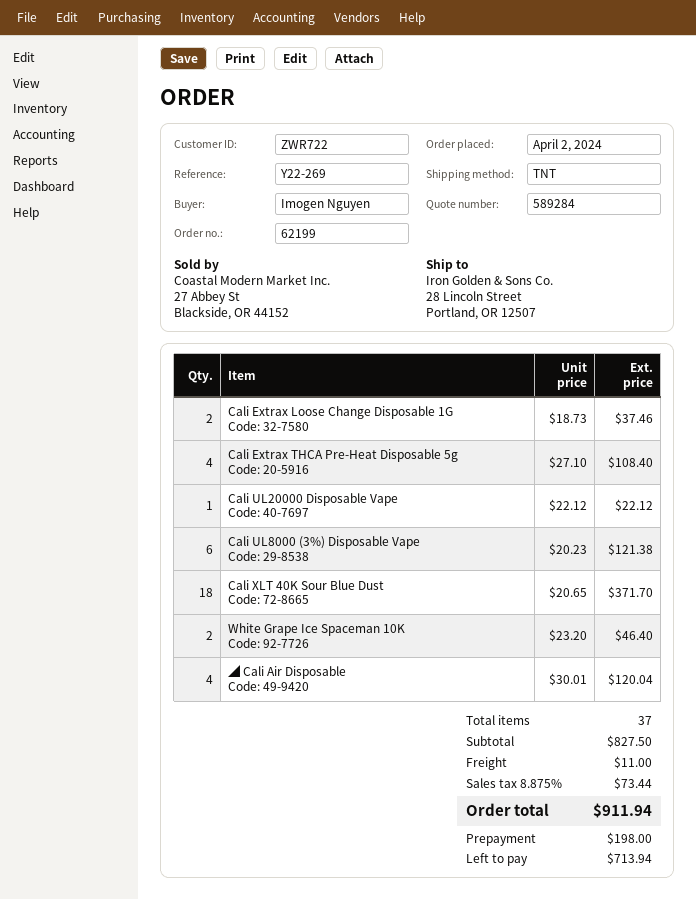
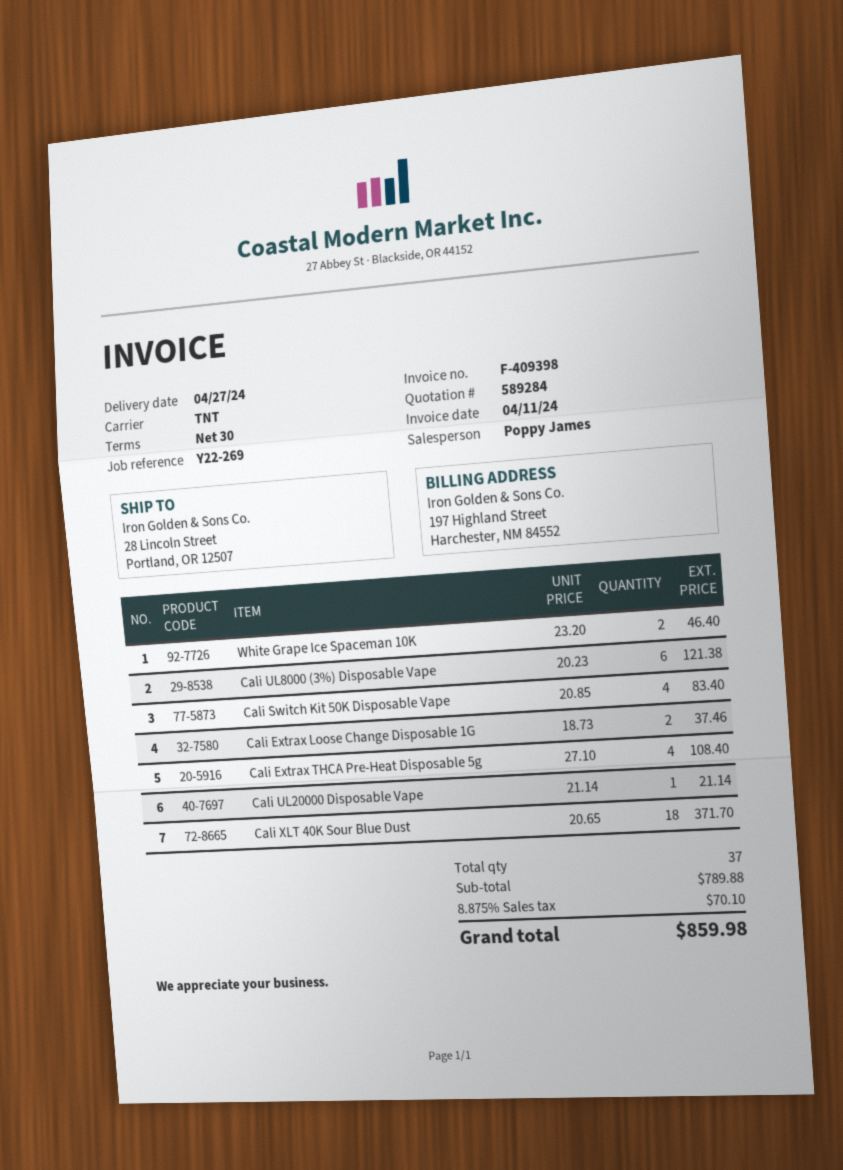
Cali UL20000 Disposable Vape: 1 x 22.12 = 22.12 -> 1 x 21.14 = 21.14
◢ Cali Air Disposable: 4 x 30.01 = 120.04 -> none
Cali Switch Kit 50K Disposable Vape: none -> 4 x 20.85 = 83.40
subtotal: 827.50 -> 789.88
shipping: 11.00 -> none
tax: 8.875% = 73.44 -> 8.875% = 70.10
total: 911.94 -> 859.98

